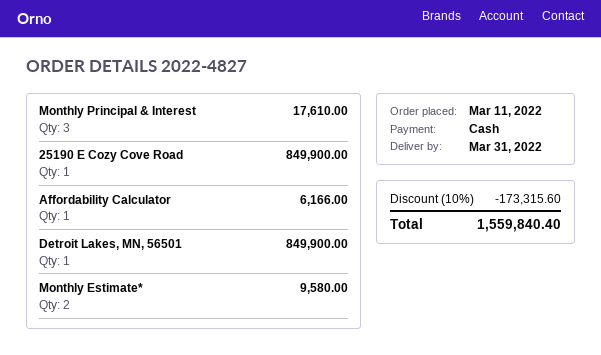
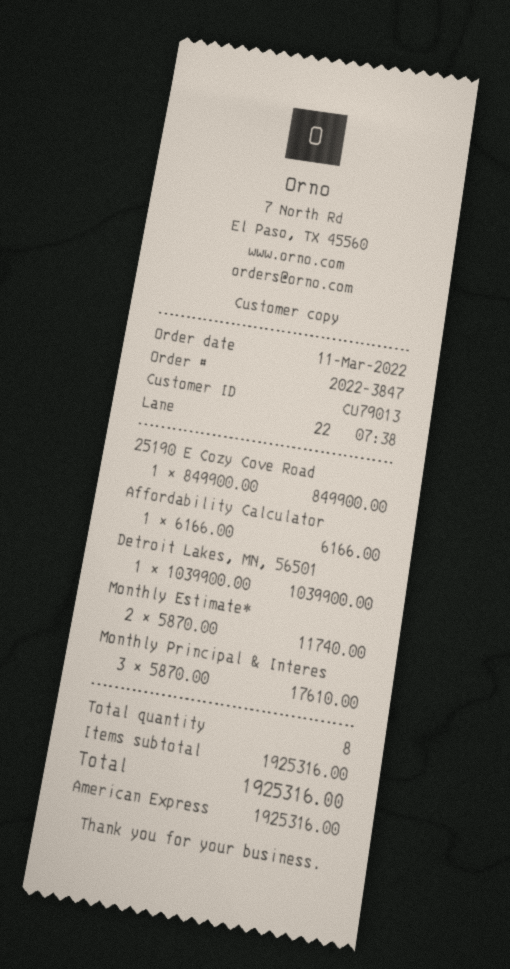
order number: 2022-4827 -> 2022-3847
payment method: cash -> American Express
Detroit Lakes, MN, 56501: 1 for 849900.00 -> 1 for 1039900.00
Monthly Estimate*: 2 for 9580.00 -> 2 for 11740.00
discount: 10% = 173315.60 -> none
total: 1559840.40 -> 1925316.00

